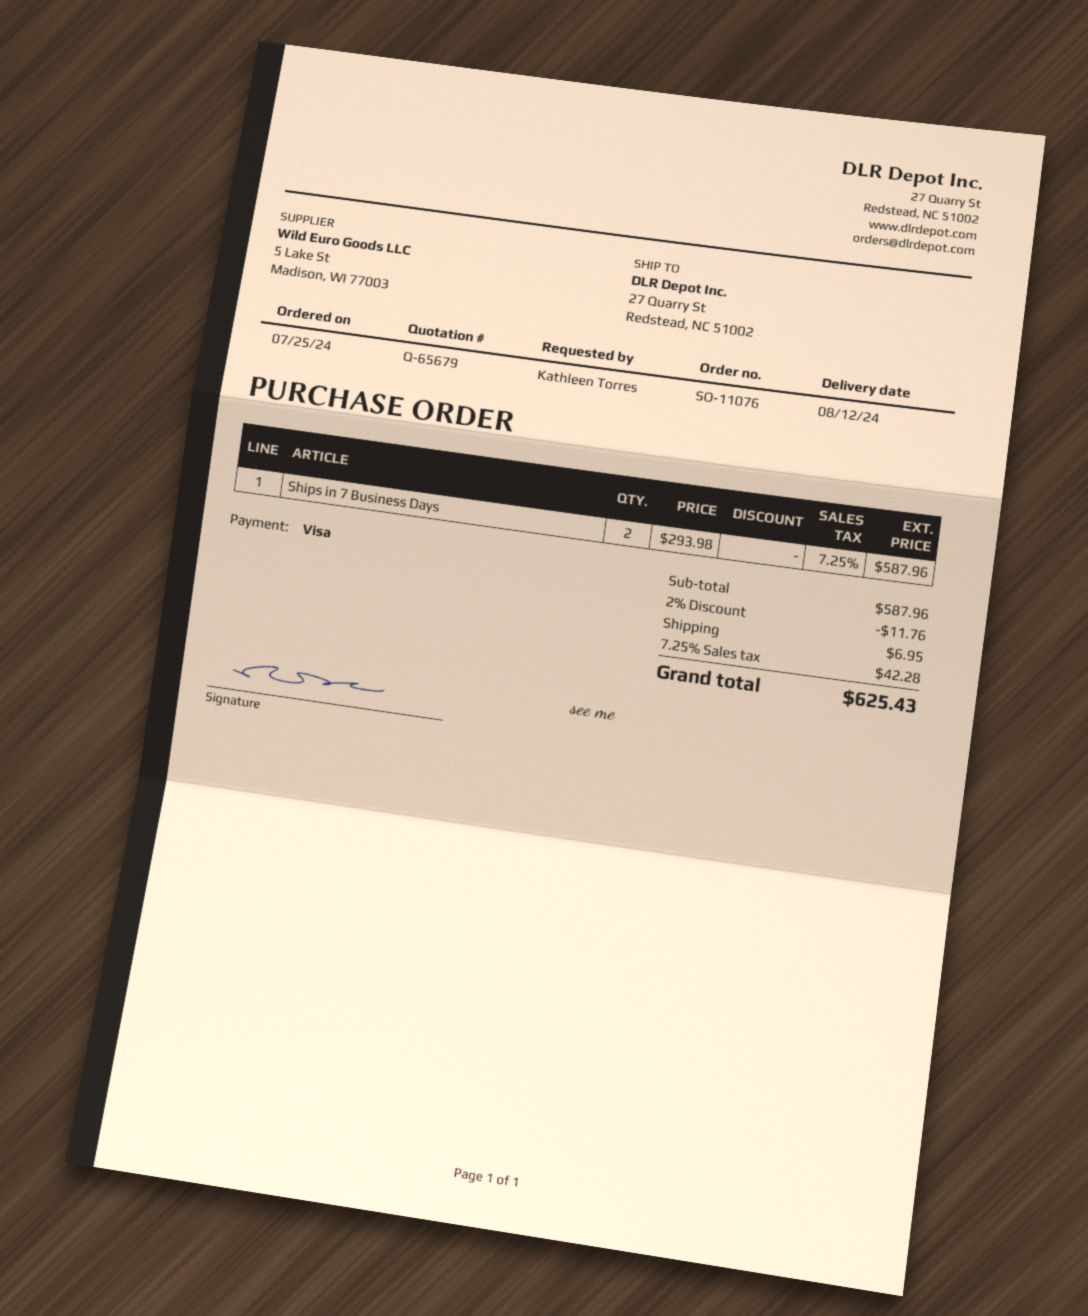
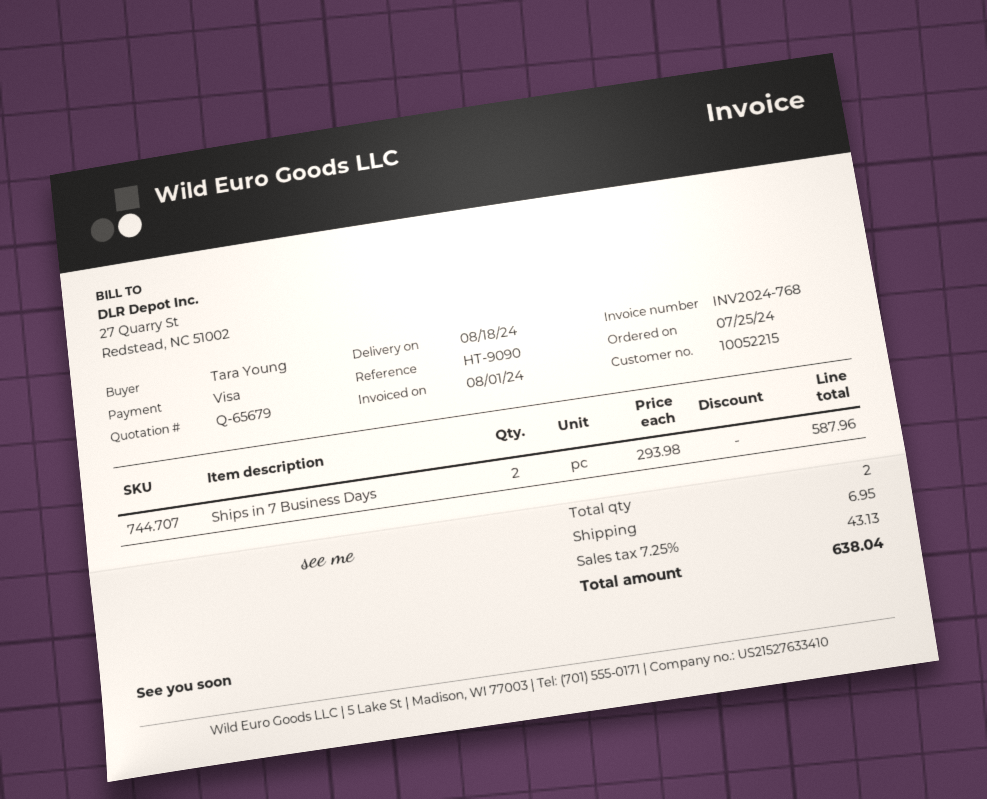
delivery date: 2024-08-12 -> 2024-08-18
ordered by: Kathleen Torres -> Tara Young
discount: 2% = 11.76 -> none
tax: 7.25% = 42.28 -> 7.25% = 43.13
total: 625.43 -> 638.04

